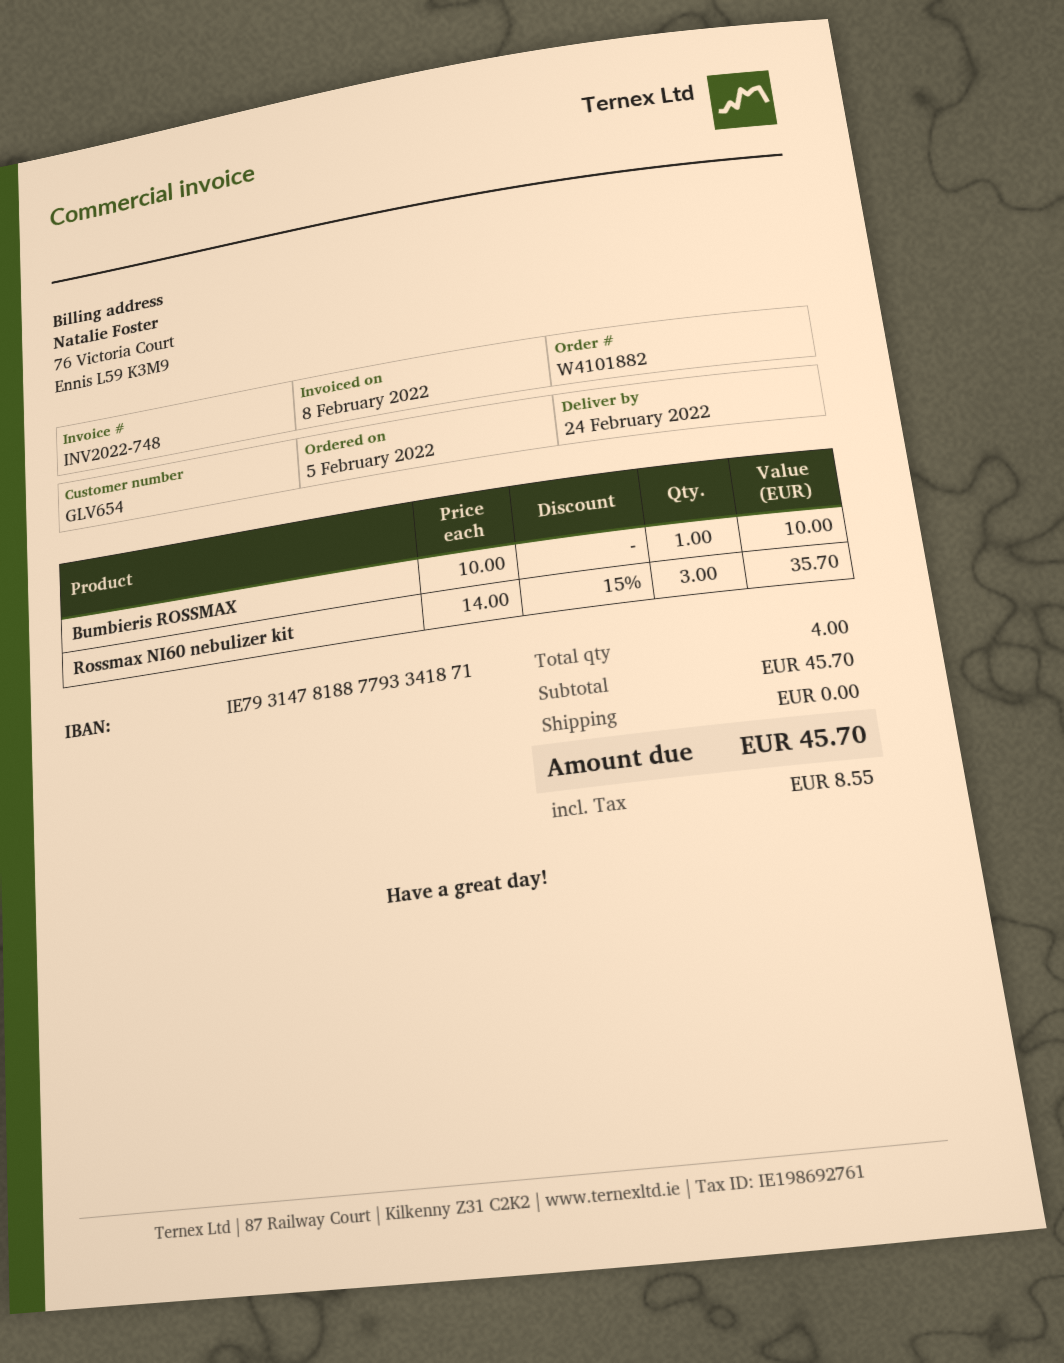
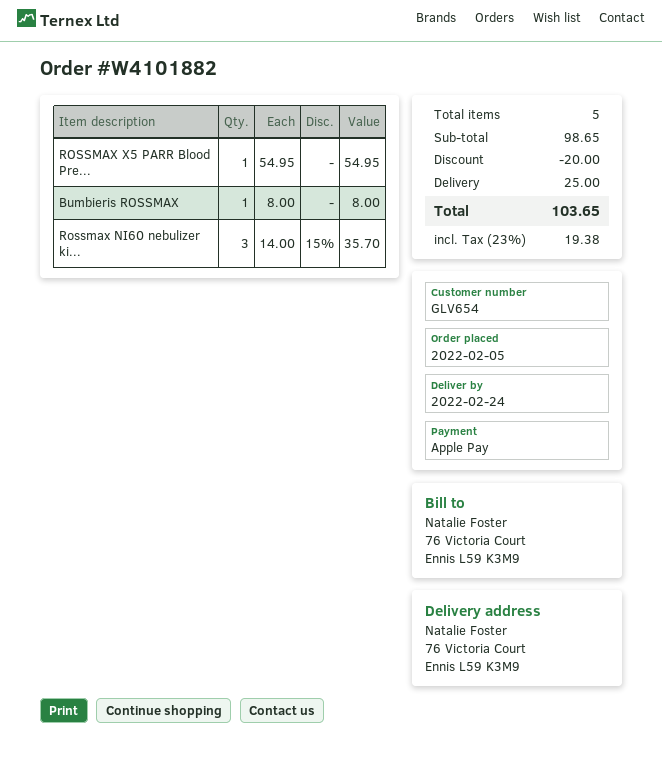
Bumbieris ROSSMAX: 1 x 10.00 = 10.00 -> 1 x 8.00 = 8.00
ROSSMAX X5 PARR Blood Pre...: none -> 1 x 54.95 = 54.95
total quantity: 4 -> 5
subtotal: 45.70 -> 98.65
discount: none -> 20.00
shipping: 0.00 -> 25.00
tax: 8.55 -> 19.38
total: 45.70 -> 103.65

